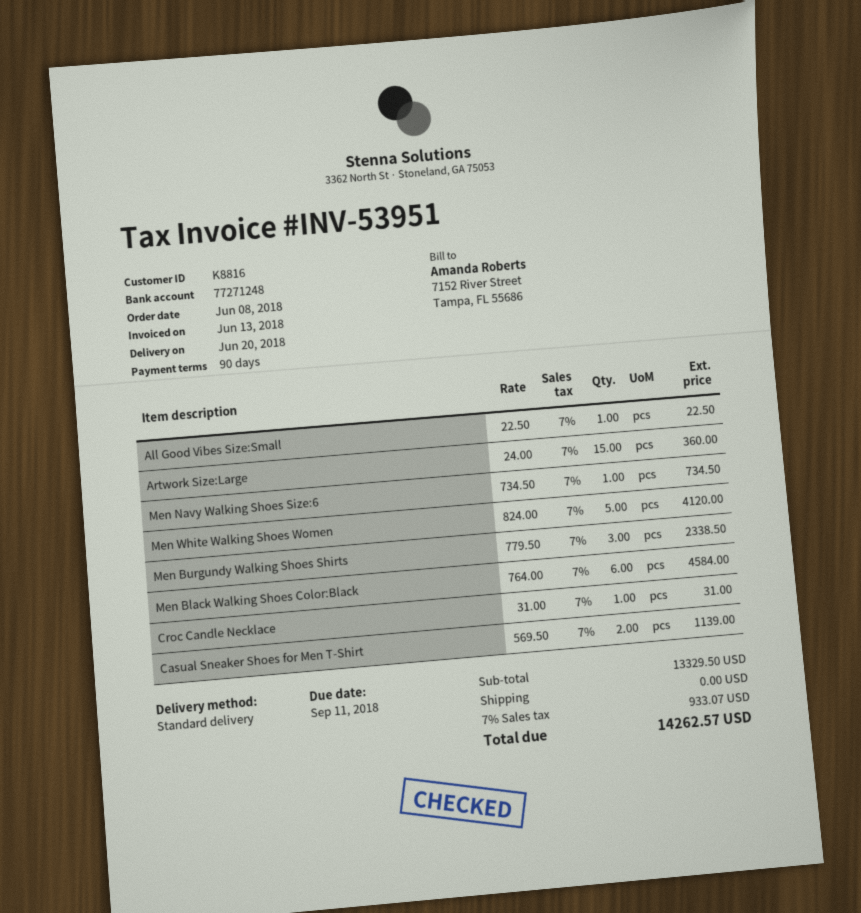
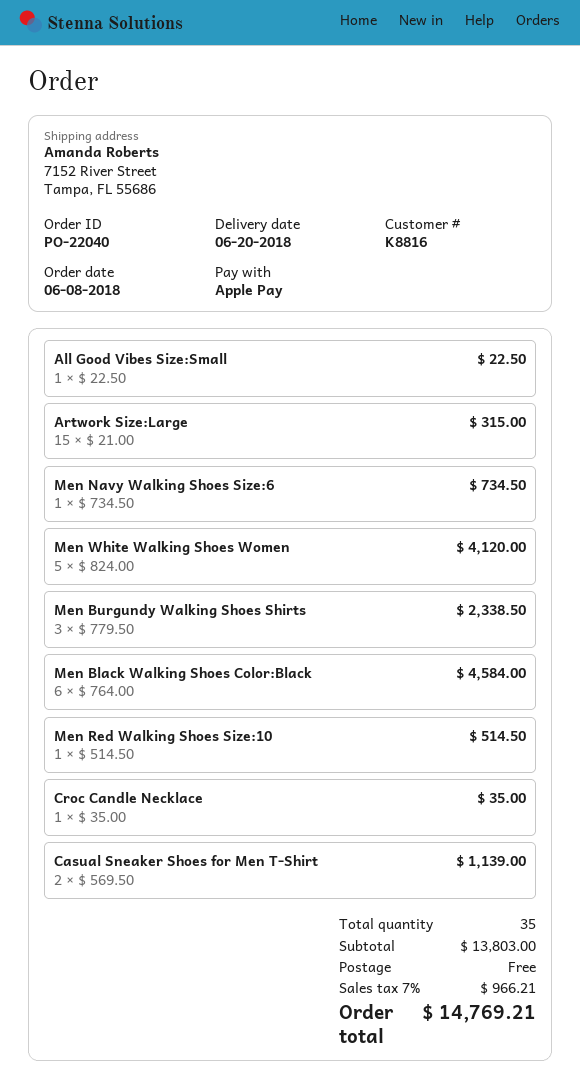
Artwork Size:Large: 15 x 24.00 = 360.00 -> 15 x 21.00 = 315.00
Croc Candle Necklace: 1 x 31.00 = 31.00 -> 1 x 35.00 = 35.00
Men Red Walking Shoes Size:10: none -> 1 x 514.50 = 514.50
subtotal: 13329.50 -> 13803.00
tax: 7% = 933.07 -> 7% = 966.21
total: 14262.57 -> 14769.21

